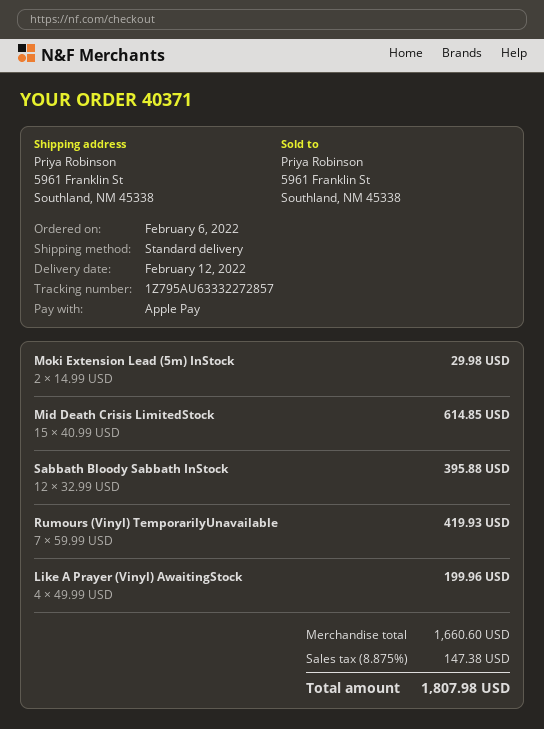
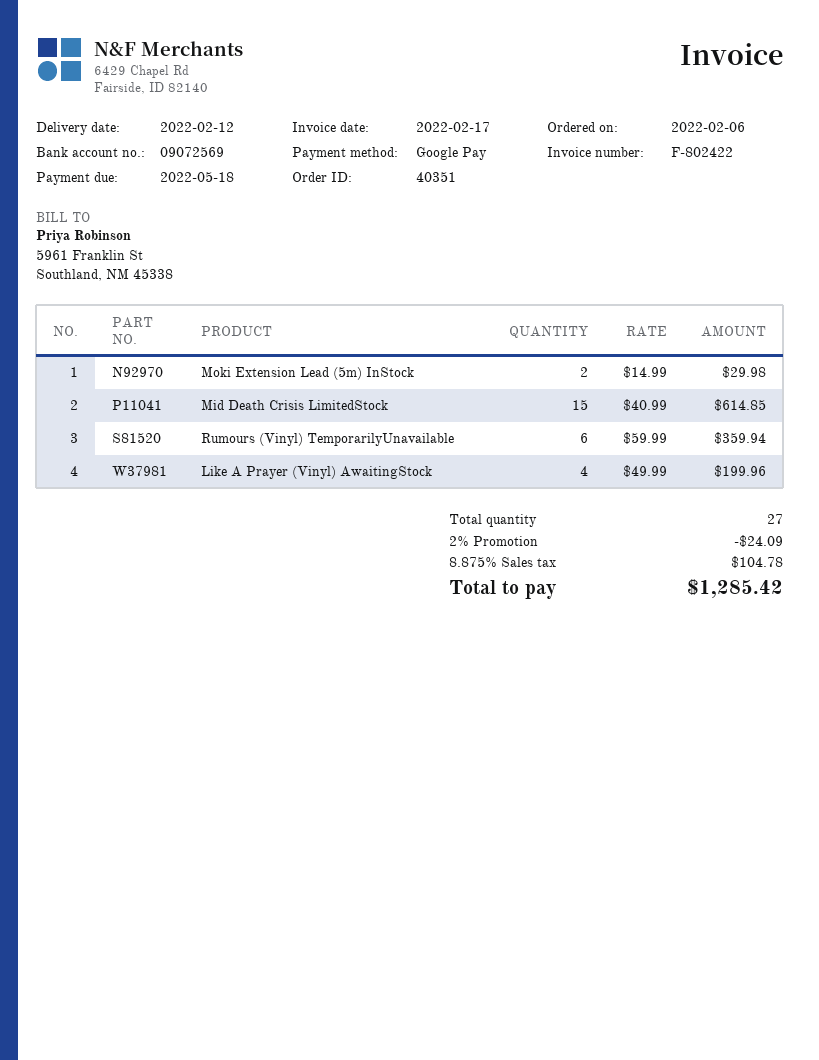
order number: 40371 -> 40351
payment method: Apple Pay -> Google Pay
Sabbath Bloody Sabbath InStock: 12 x 32.99 = 395.88 -> none
Rumours (Vinyl) TemporarilyUnavailable: 7 x 59.99 = 419.93 -> 6 x 59.99 = 359.94
discount: none -> 2% = 24.09
tax: 8.875% = 147.38 -> 8.875% = 104.78
total: 1807.98 -> 1285.42

